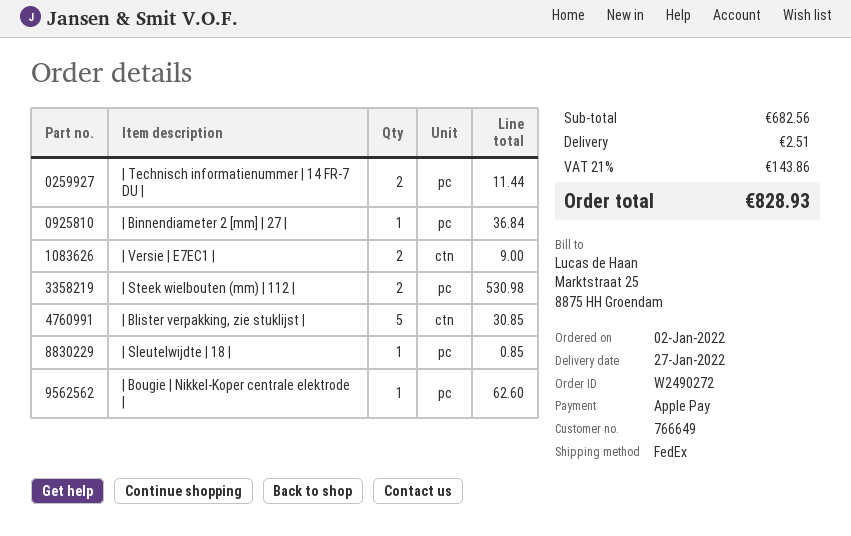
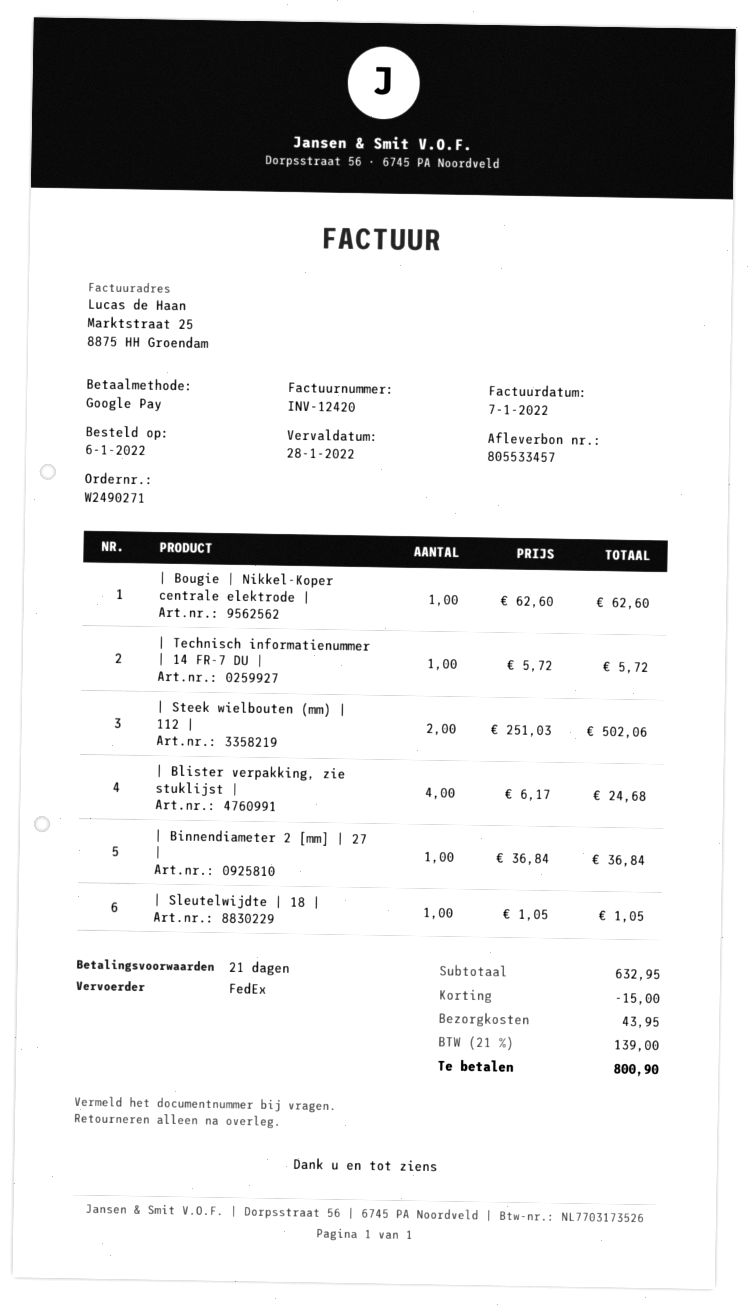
order number: W2490272 -> W2490271
order date: 2022-01-02 -> 2022-01-06
payment method: Apple Pay -> Google Pay
| Technisch informatienummer | 14 FR-7 DU |: 2 for 11.44 -> 1 for 5.72
| Versie | E7EC1 |: 2 for 9.00 -> none
| Steek wielbouten (mm) | 112 |: 2 for 530.98 -> 2 for 502.06
| Blister verpakking, zie stuklijst |: 5 for 30.85 -> 4 for 24.68
| Sleutelwijdte | 18 |: 1 for 0.85 -> 1 for 1.05
subtotal: 682.56 -> 632.95
discount: none -> 15.00
shipping: 2.51 -> 43.95
tax: 21% = 143.86 -> 21% = 139.00
total: 828.93 -> 800.90

